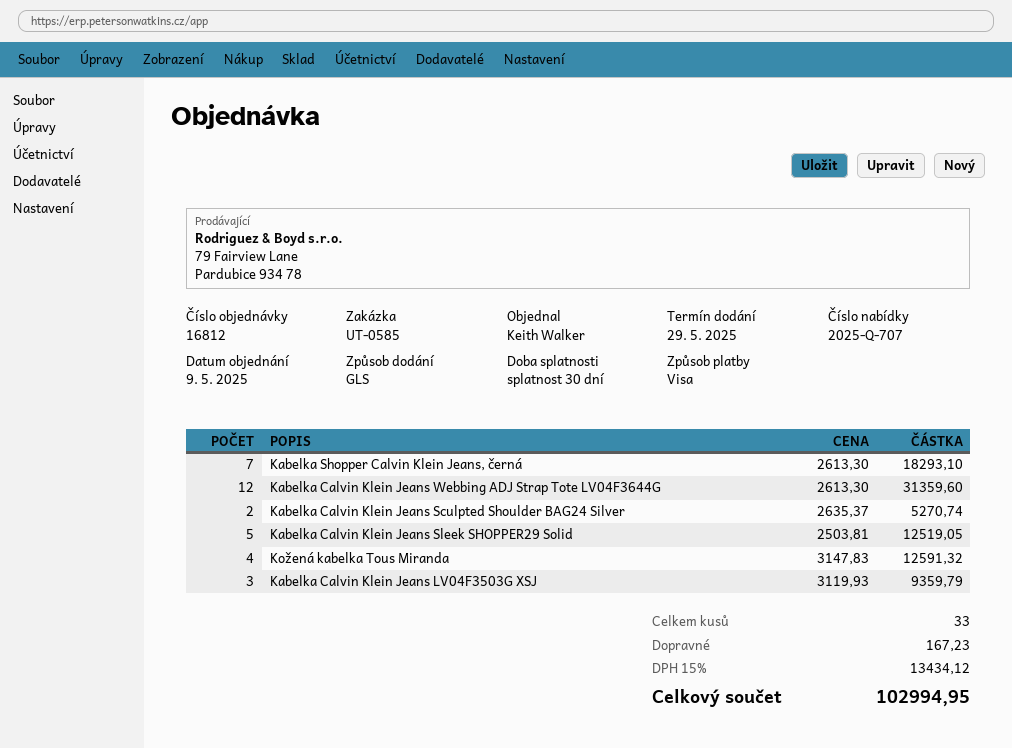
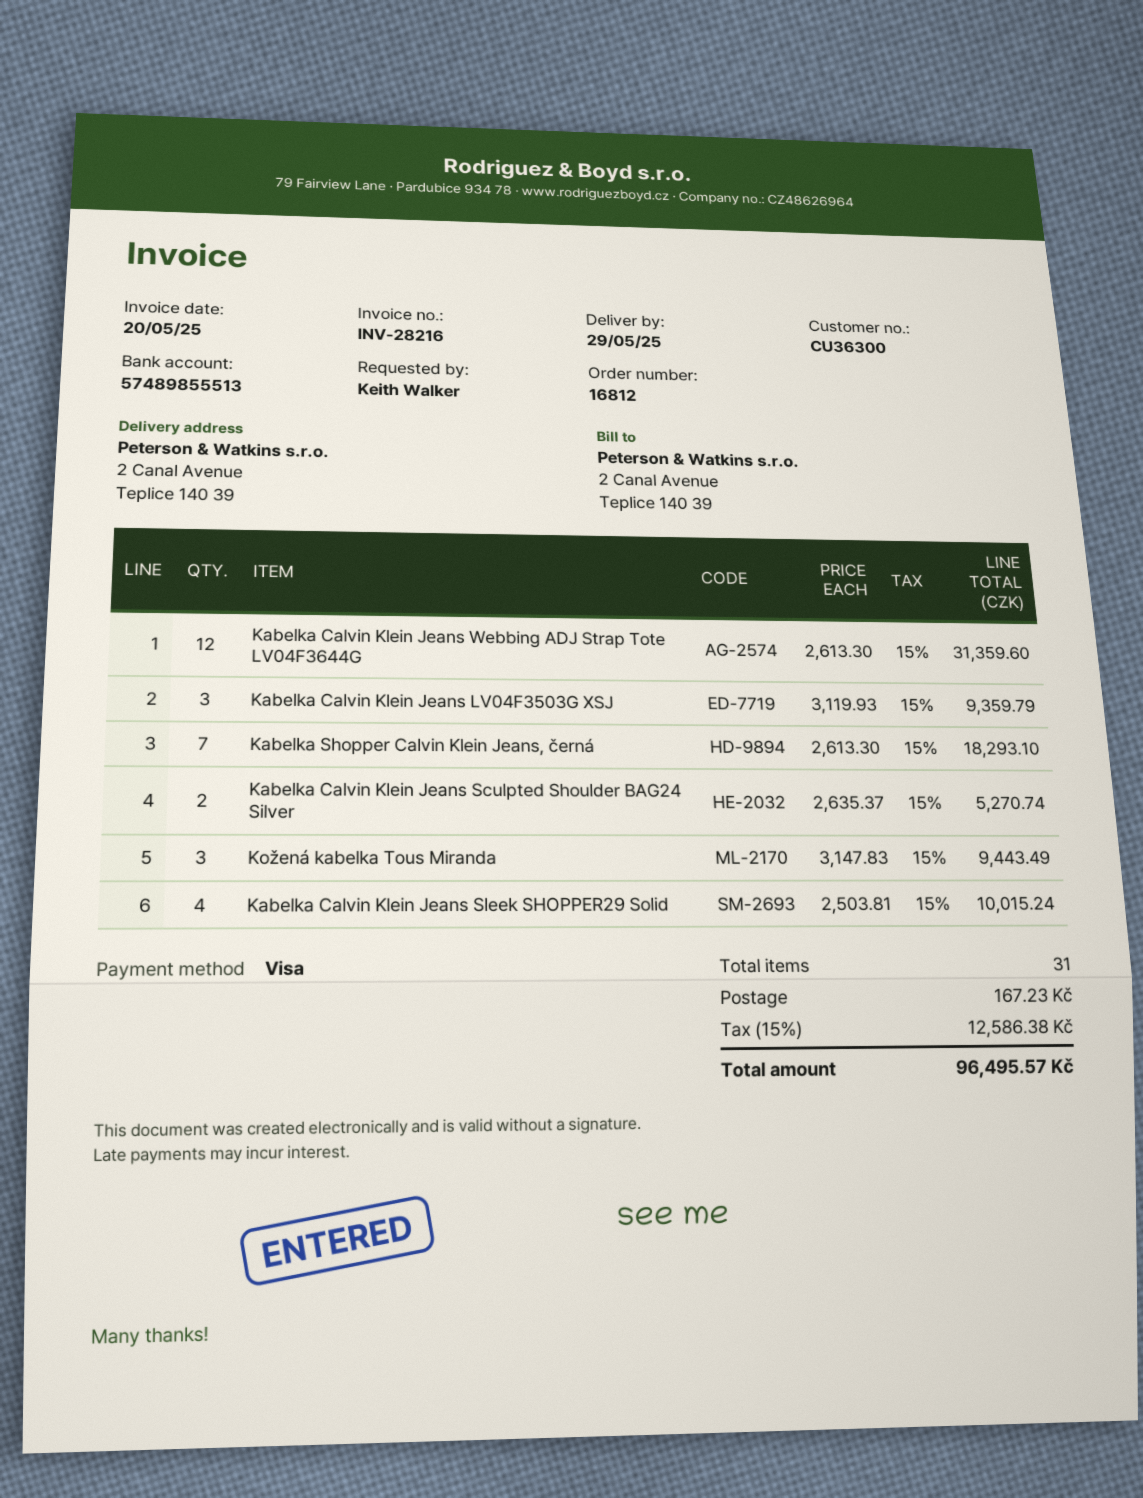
Kabelka Calvin Klein Jeans Sleek SHOPPER29 Solid: 5 x 2503.81 = 12519.05 -> 4 x 2503.81 = 10015.24
Kožená kabelka Tous Miranda: 4 x 3147.83 = 12591.32 -> 3 x 3147.83 = 9443.49
total quantity: 33 -> 31
tax: 15% = 13434.12 -> 15% = 12586.38
total: 102994.95 -> 96495.57

